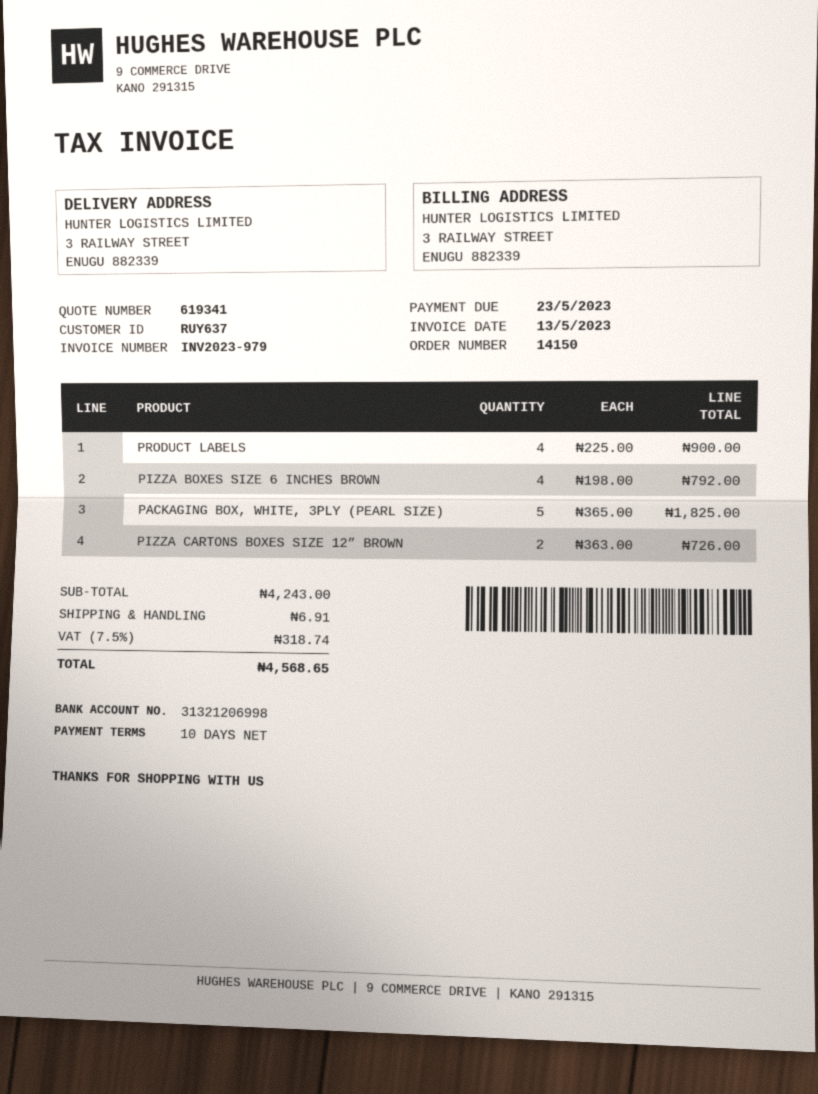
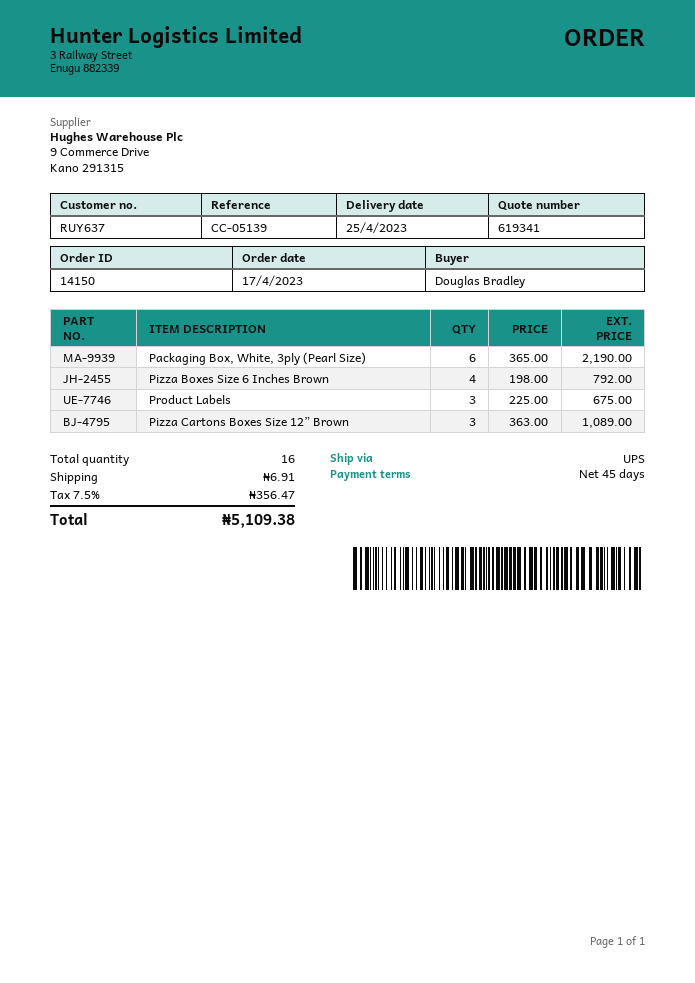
payment terms: 10 days -> 45 days
PRODUCT LABELS: 4 x 225.00 = 900.00 -> 3 x 225.00 = 675.00
PACKAGING BOX, WHITE, 3PLY (PEARL SIZE): 5 x 365.00 = 1825.00 -> 6 x 365.00 = 2190.00
PIZZA CARTONS BOXES SIZE 12” BROWN: 2 x 363.00 = 726.00 -> 3 x 363.00 = 1089.00
tax: 7.5% = 318.74 -> 7.5% = 356.47
total: 4568.65 -> 5109.38

